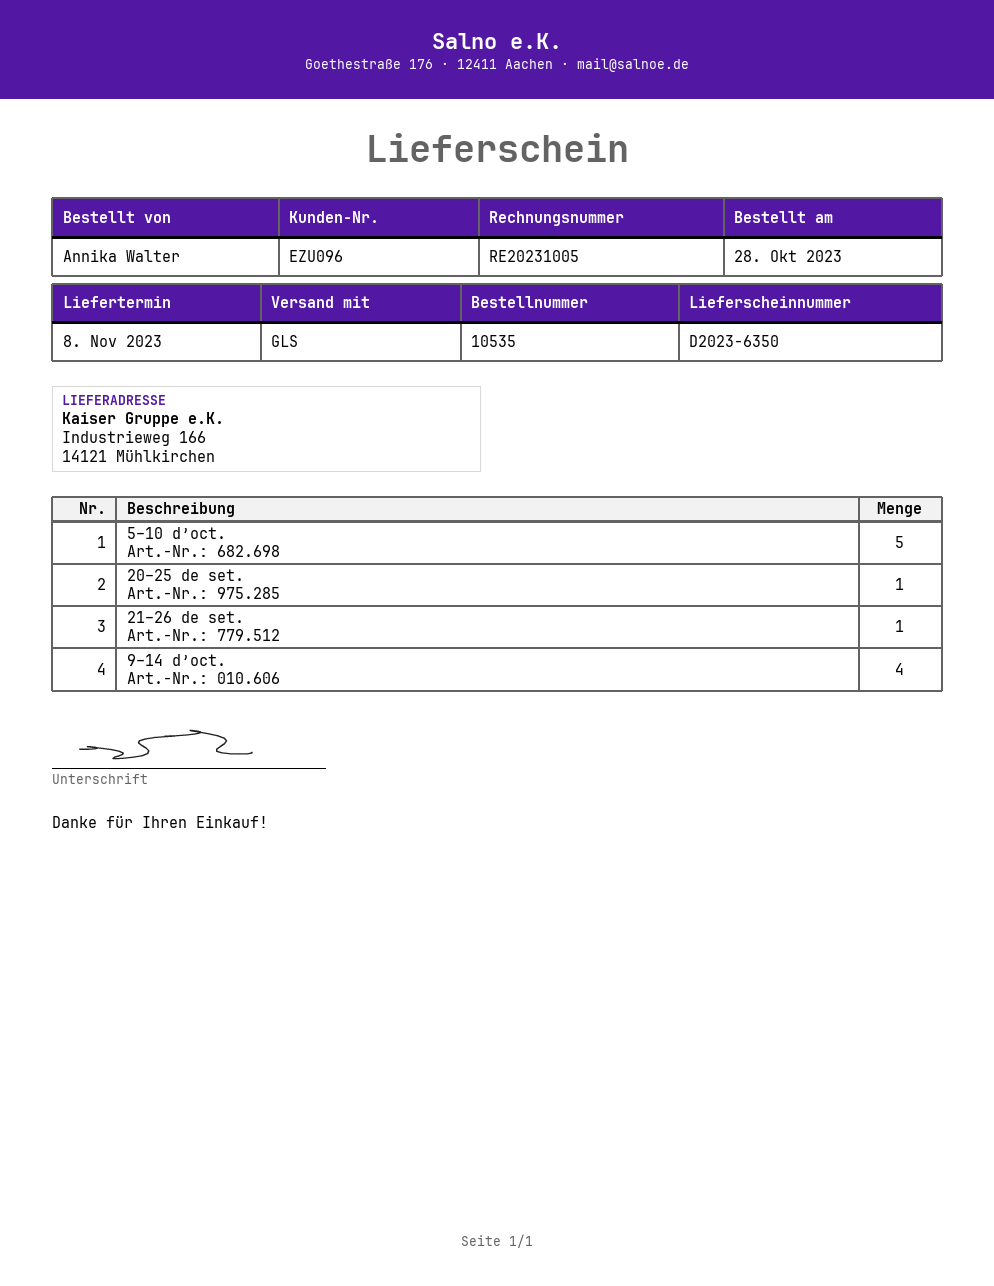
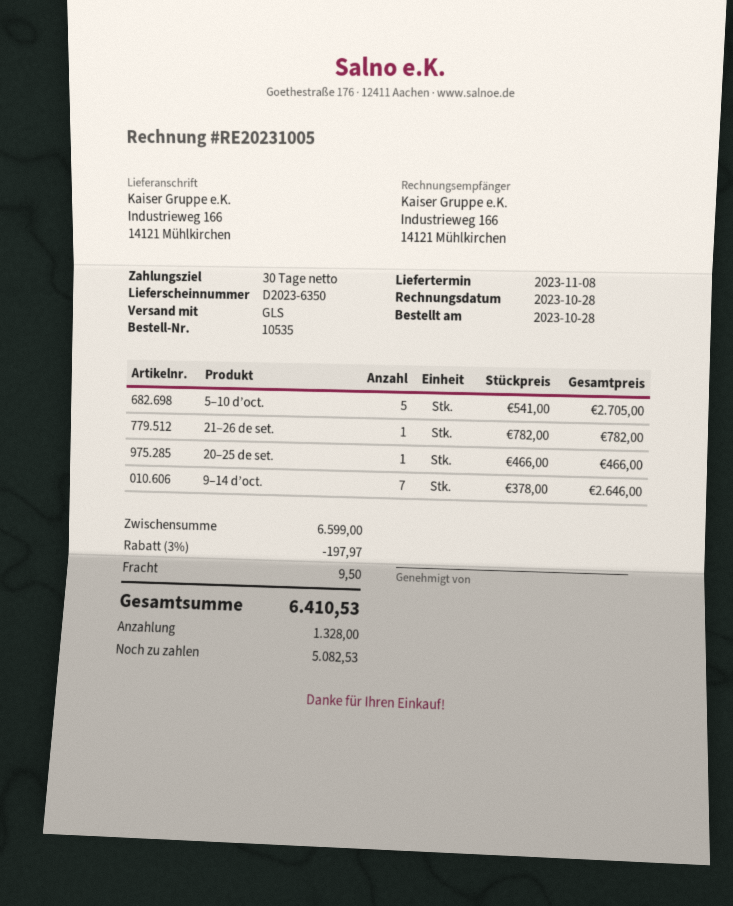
9–14 d’oct.: 4 -> 7

